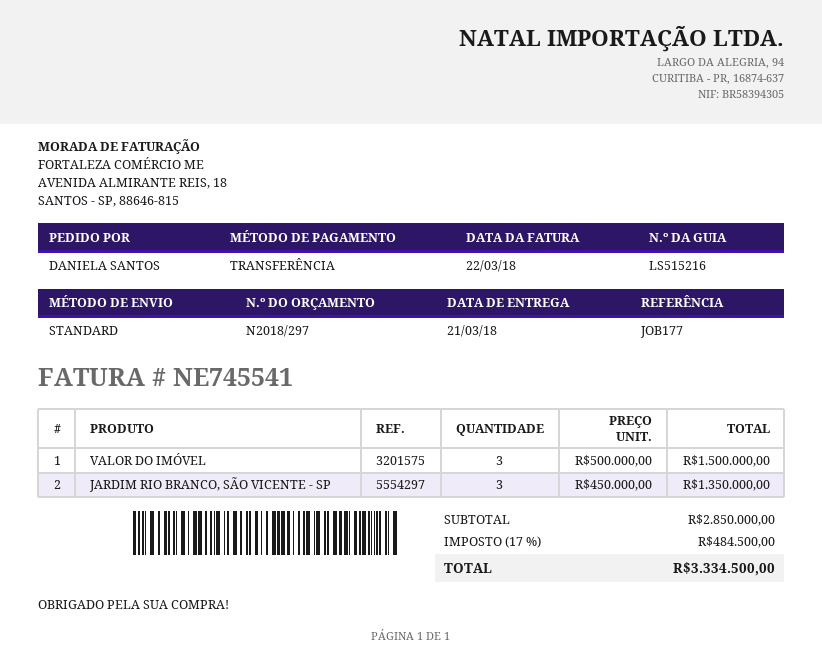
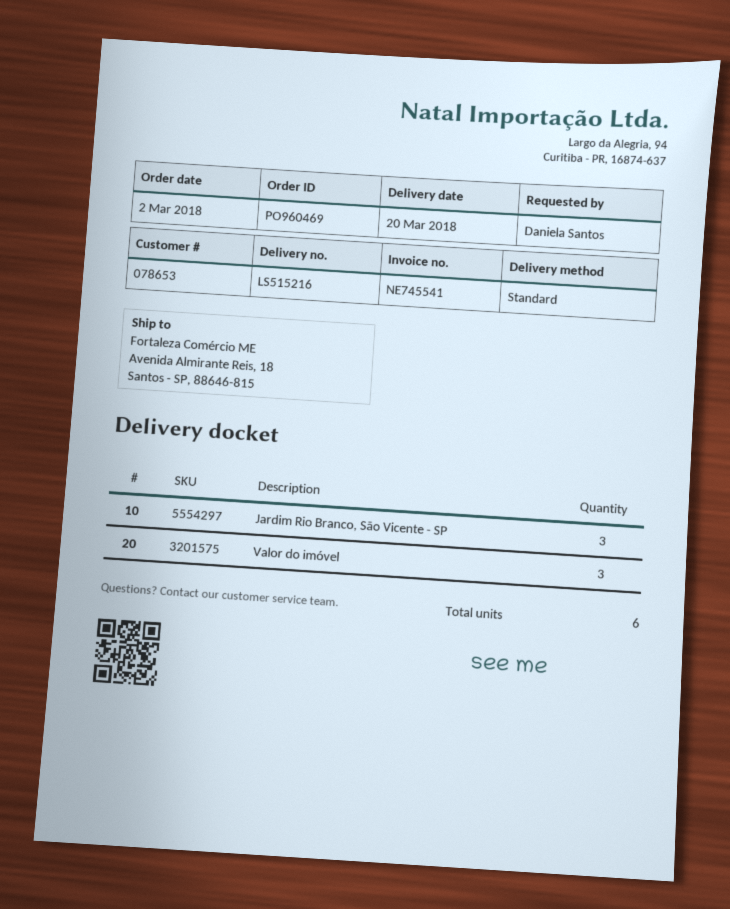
delivery date: 2018-03-21 -> 2018-03-20

